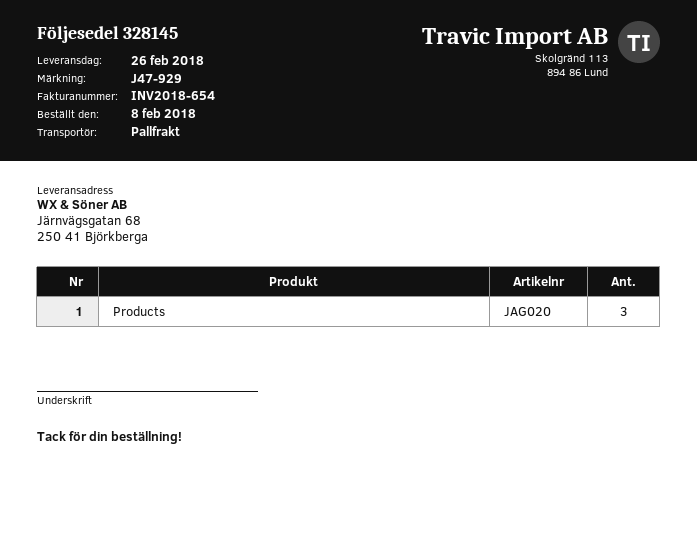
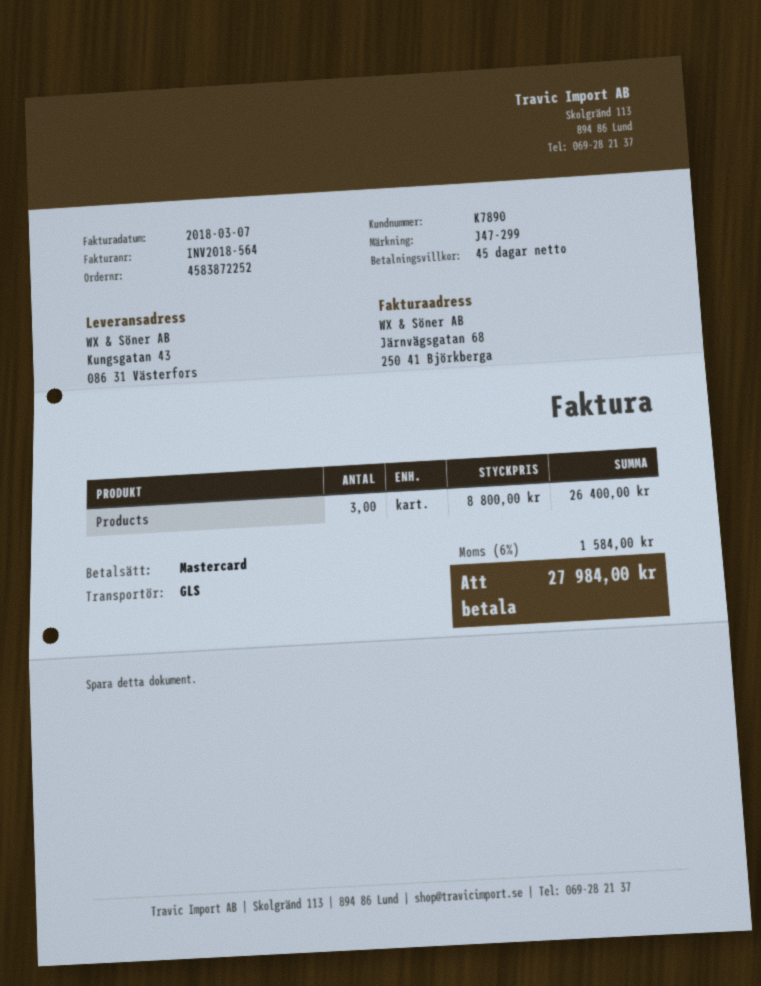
invoice number: INV2018-654 -> INV2018-564
reference: J47-929 -> J47-299
shipping method: pallet freight -> GLS
ship to: Järnvägsgatan 68, 250 41 Björkberga -> Kungsgatan 43, 086 31 Västerfors

